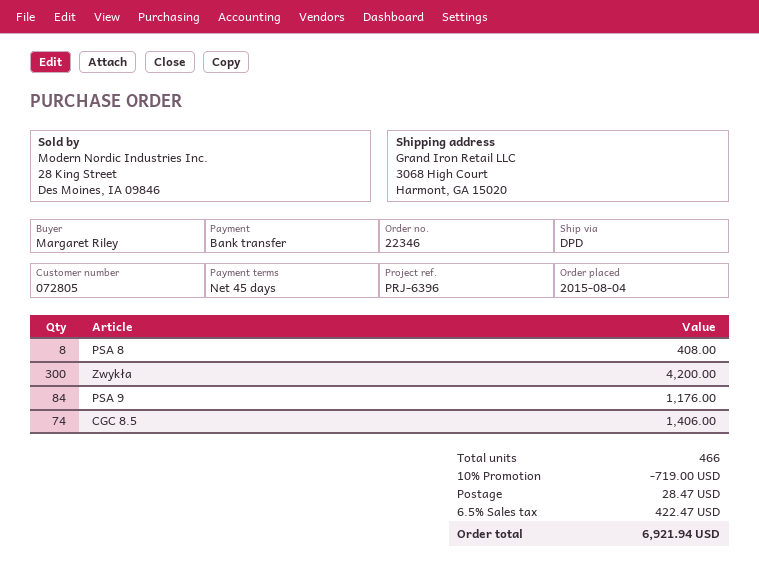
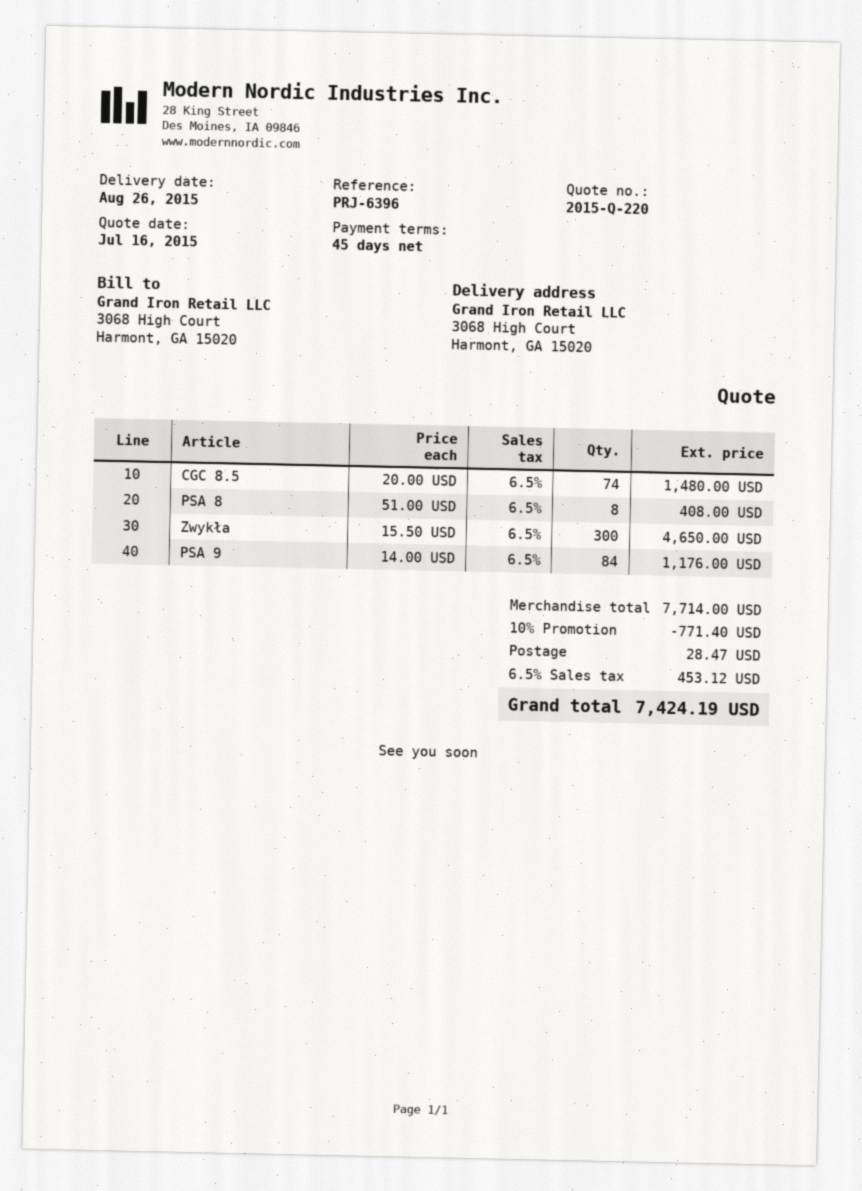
Zwykła: 300 for 4200.00 -> 300 for 4650.00
CGC 8.5: 74 for 1406.00 -> 74 for 1480.00
discount: 10% = 719.00 -> 10% = 771.40
tax: 6.5% = 422.47 -> 6.5% = 453.12
total: 6921.94 -> 7424.19

